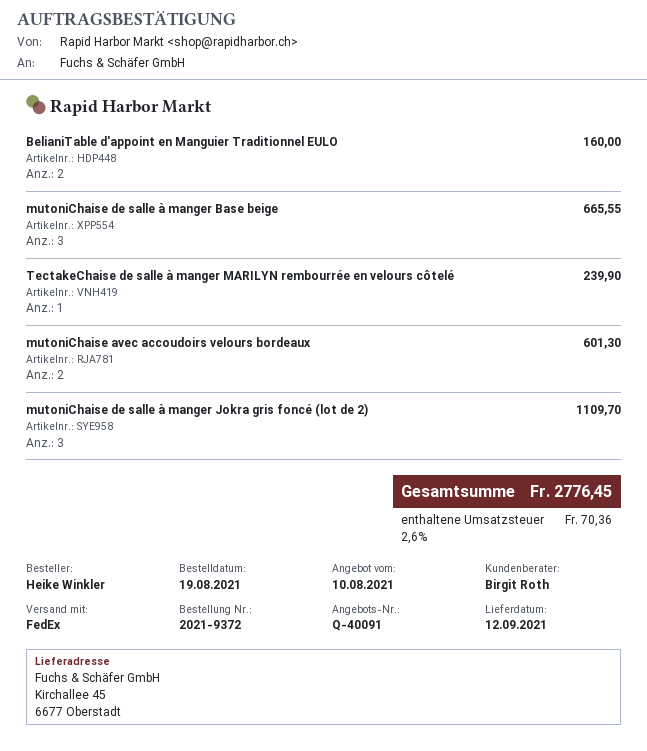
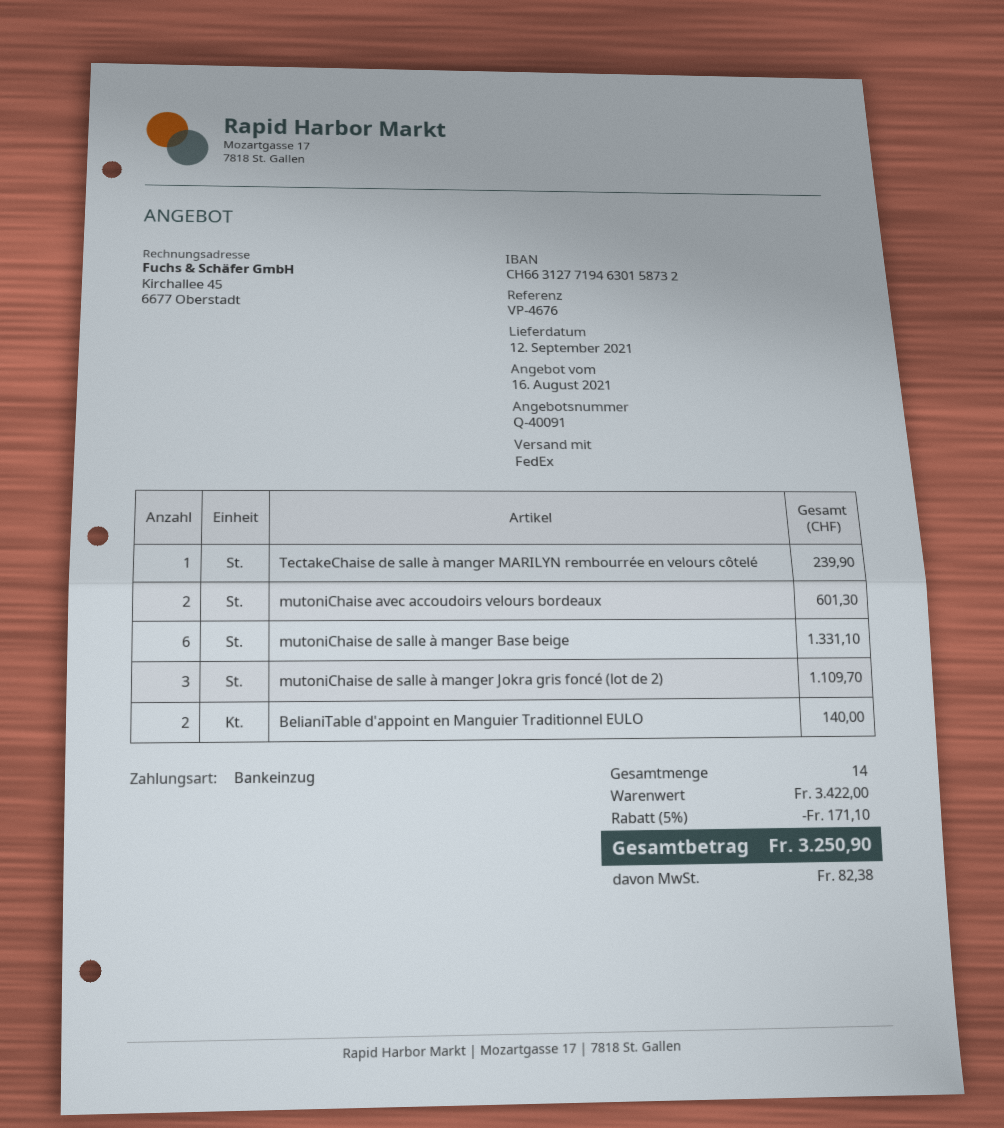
quote date: 2021-08-10 -> 2021-08-16
BelianiTable d'appoint en Manguier Traditionnel EULO: 2 for 160.00 -> 2 for 140.00
mutoniChaise de salle à manger Base beige: 3 for 665.55 -> 6 for 1331.10
discount: none -> 5% = 171.10
tax: 70.36 -> 82.38
total: 2776.45 -> 3250.90

